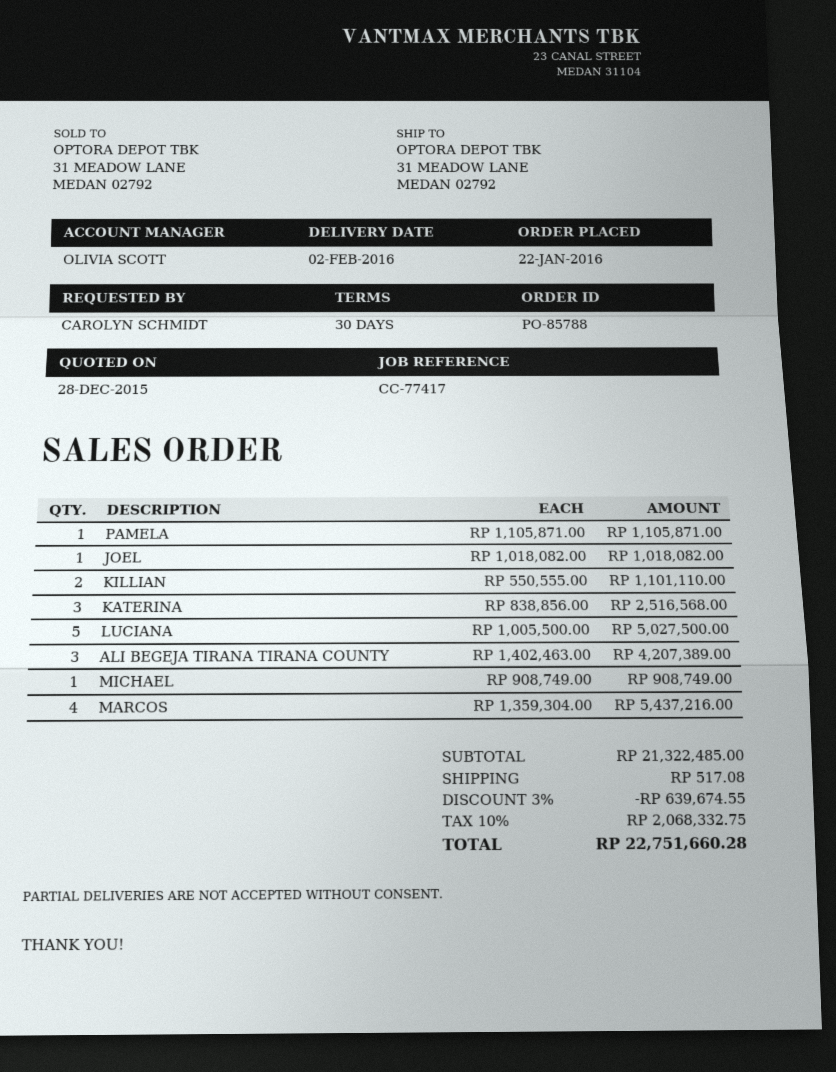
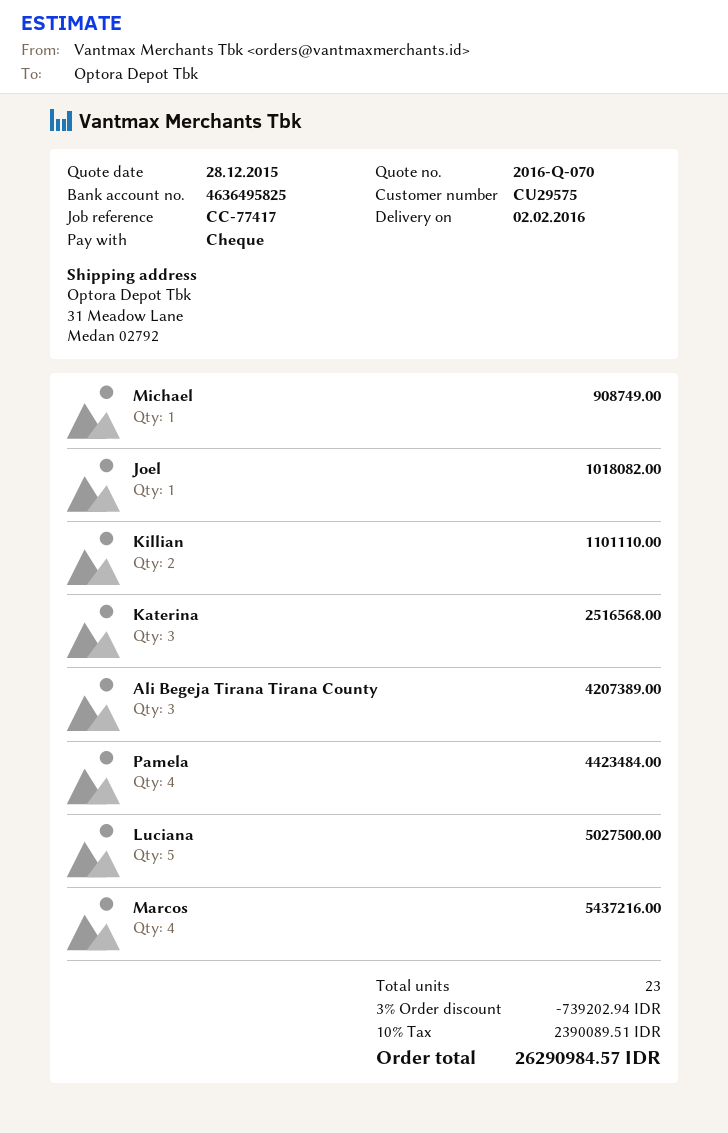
PAMELA: 1 for 1105871.00 -> 4 for 4423484.00
discount: 3% = 639674.55 -> 3% = 739202.94
shipping: 517.08 -> none
tax: 10% = 2068332.75 -> 10% = 2390089.51
total: 22751660.28 -> 26290984.57

